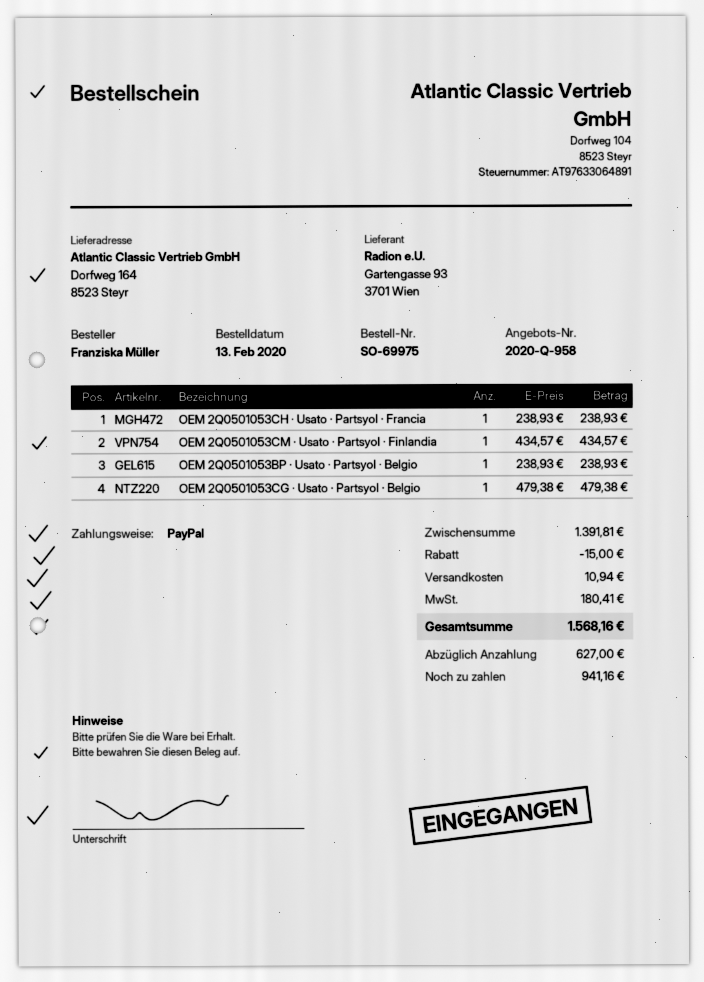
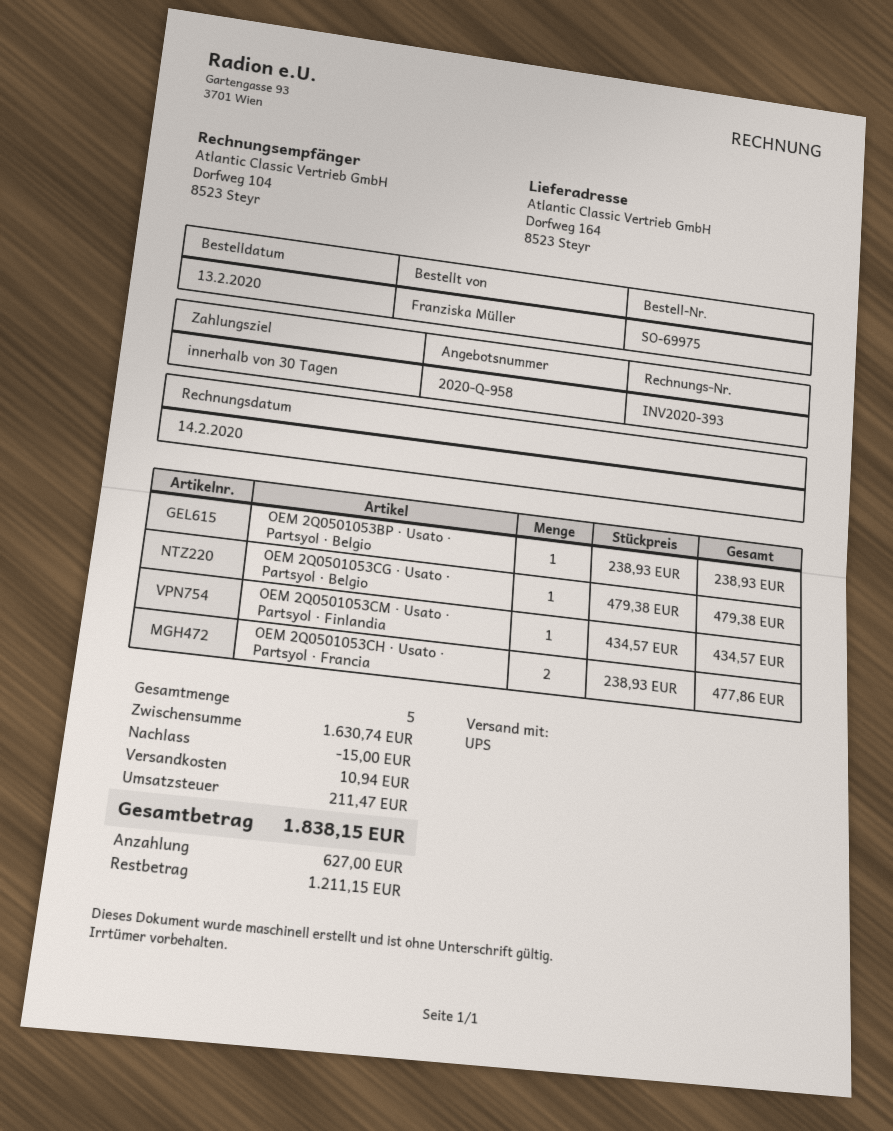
OEM 2Q0501053CH · Usato · Partsyol · Francia: 1 x 238.93 = 238.93 -> 2 x 238.93 = 477.86
subtotal: 1391.81 -> 1630.74
tax: 180.41 -> 211.47
total: 1568.16 -> 1838.15
balance: 941.16 -> 1211.15

